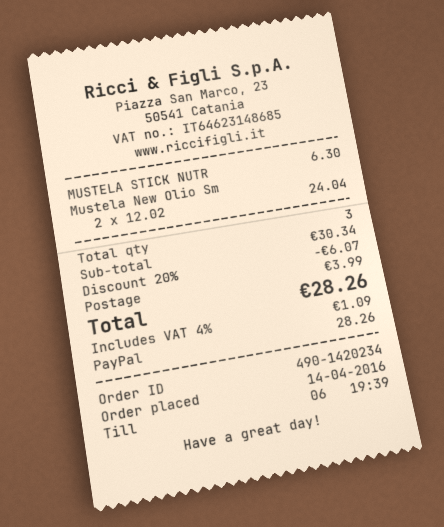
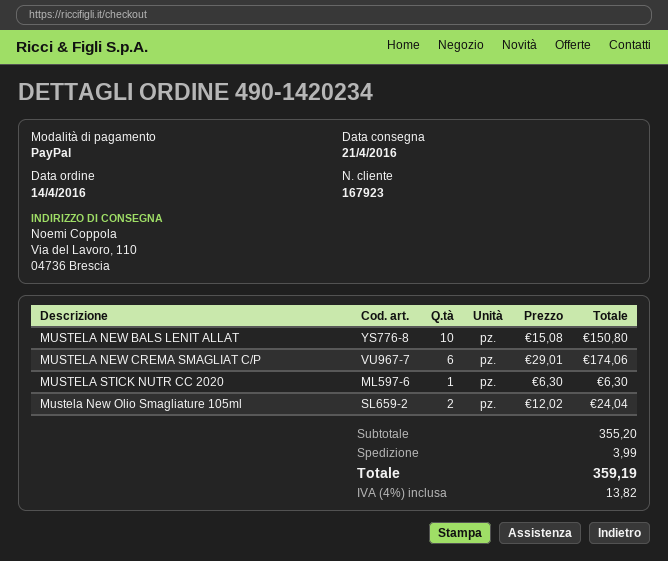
MUSTELA NEW BALS LENIT ALLAT: none -> 10 x 15.08 = 150.80
MUSTELA NEW CREMA SMAGLIAT C/P: none -> 6 x 29.01 = 174.06
subtotal: 30.34 -> 355.20
discount: 20% = 6.07 -> none
tax: 4% = 1.09 -> 4% = 13.82
total: 28.26 -> 359.19

